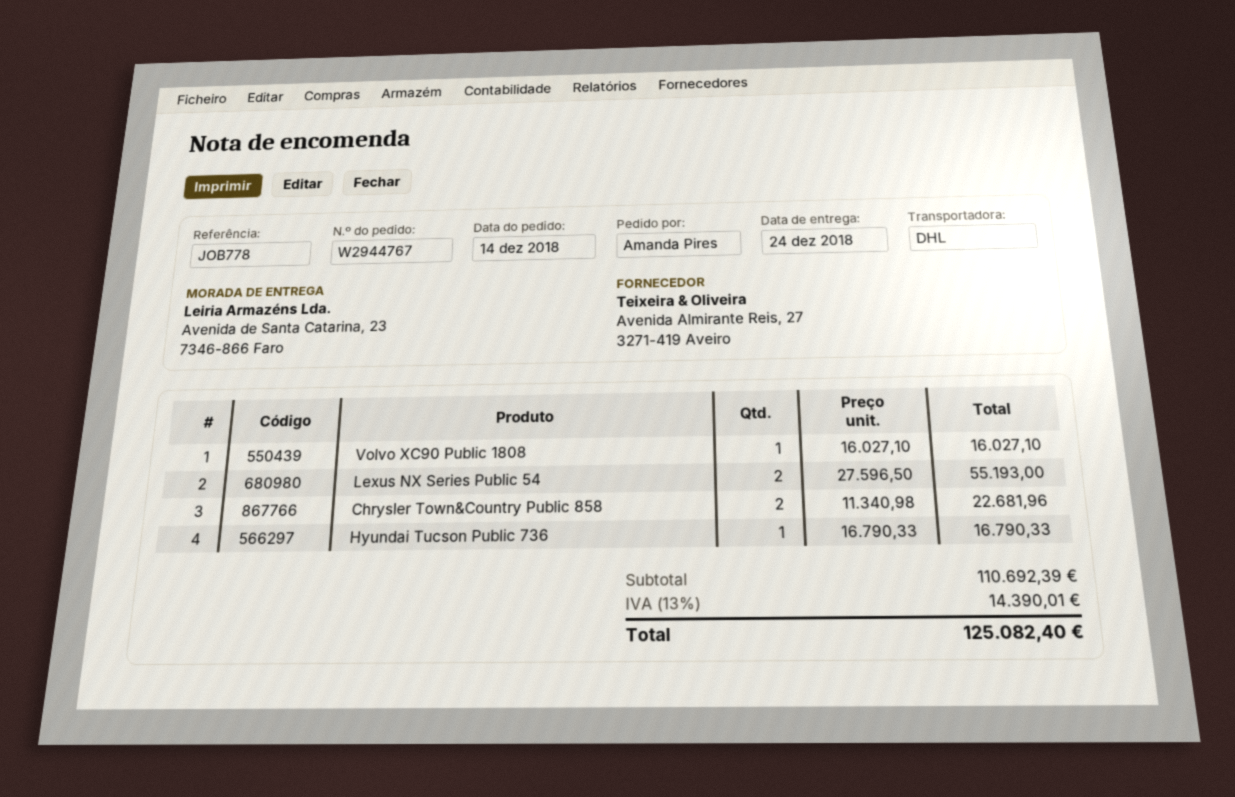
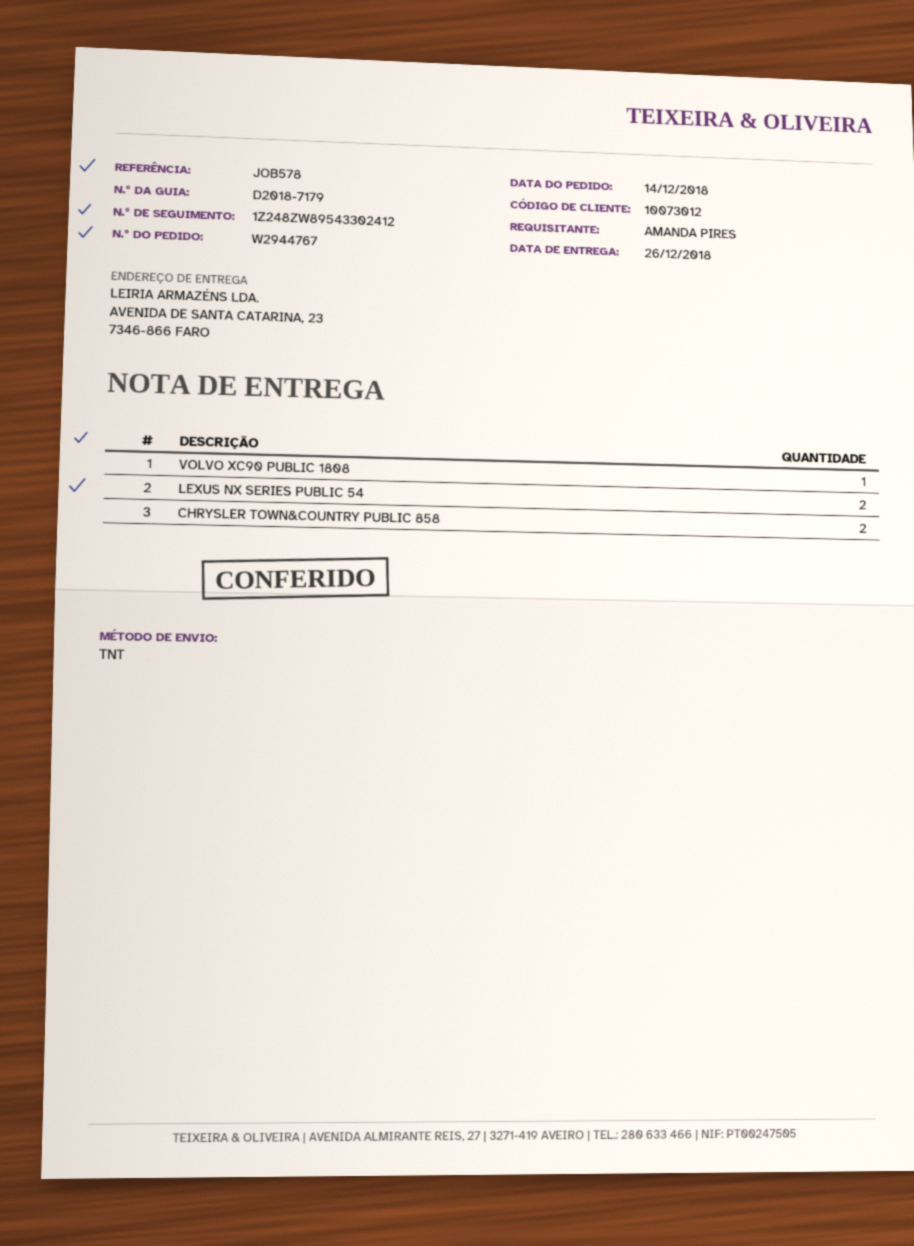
delivery date: 2018-12-24 -> 2018-12-26
reference: JOB778 -> JOB578
shipping method: DHL -> TNT
Hyundai Tucson Public 736: 1 -> none

